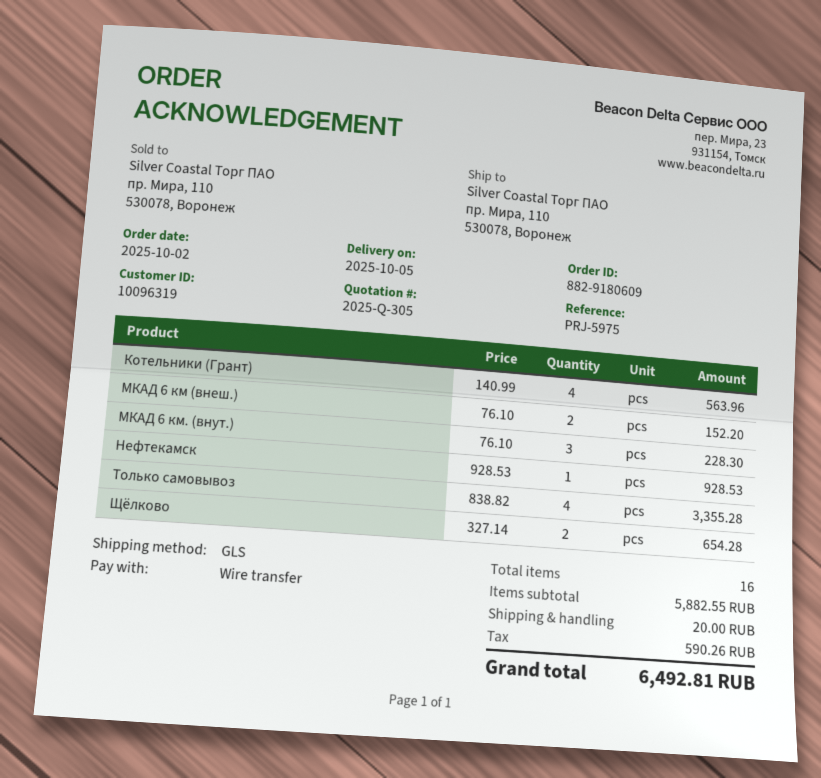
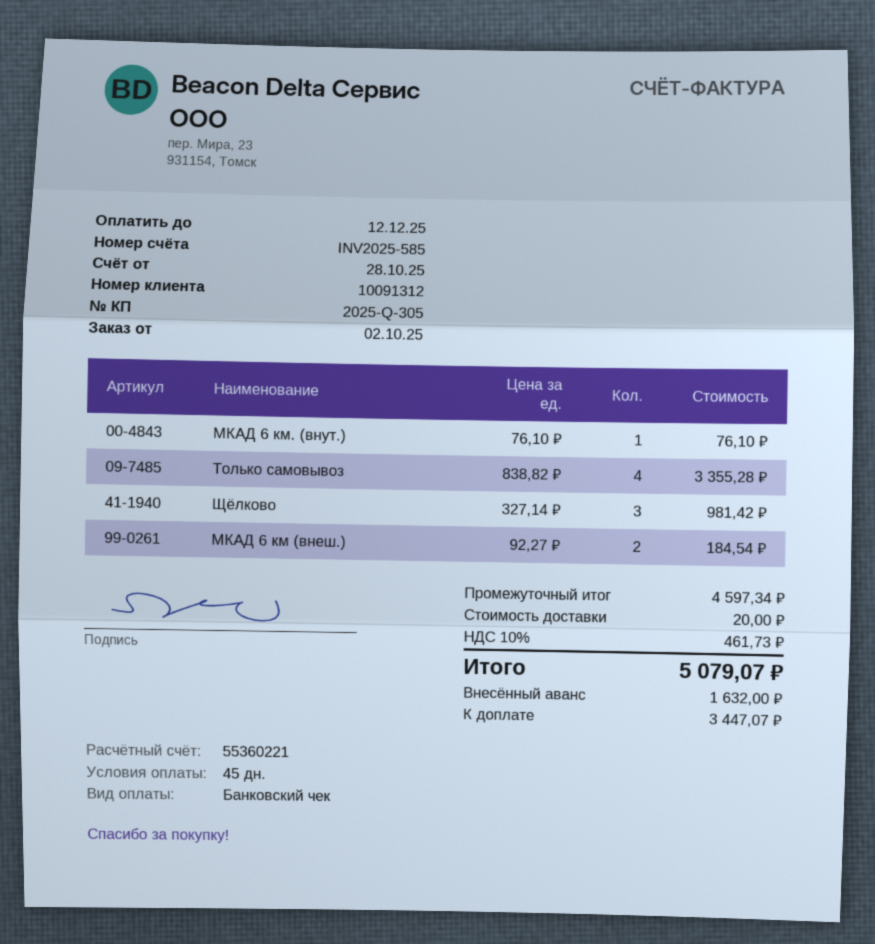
customer number: 10096319 -> 10091312
payment method: bank transfer -> cheque
Котельники (Грант): 4 x 140.99 = 563.96 -> none
МКАД 6 км (внеш.): 2 x 76.10 = 152.20 -> 2 x 92.27 = 184.54
МКАД 6 км. (внут.): 3 x 76.10 = 228.30 -> 1 x 76.10 = 76.10
Нефтекамск: 1 x 928.53 = 928.53 -> none
Щёлково: 2 x 327.14 = 654.28 -> 3 x 327.14 = 981.42
subtotal: 5882.55 -> 4597.34
tax: 590.26 -> 461.73
total: 6492.81 -> 5079.07

